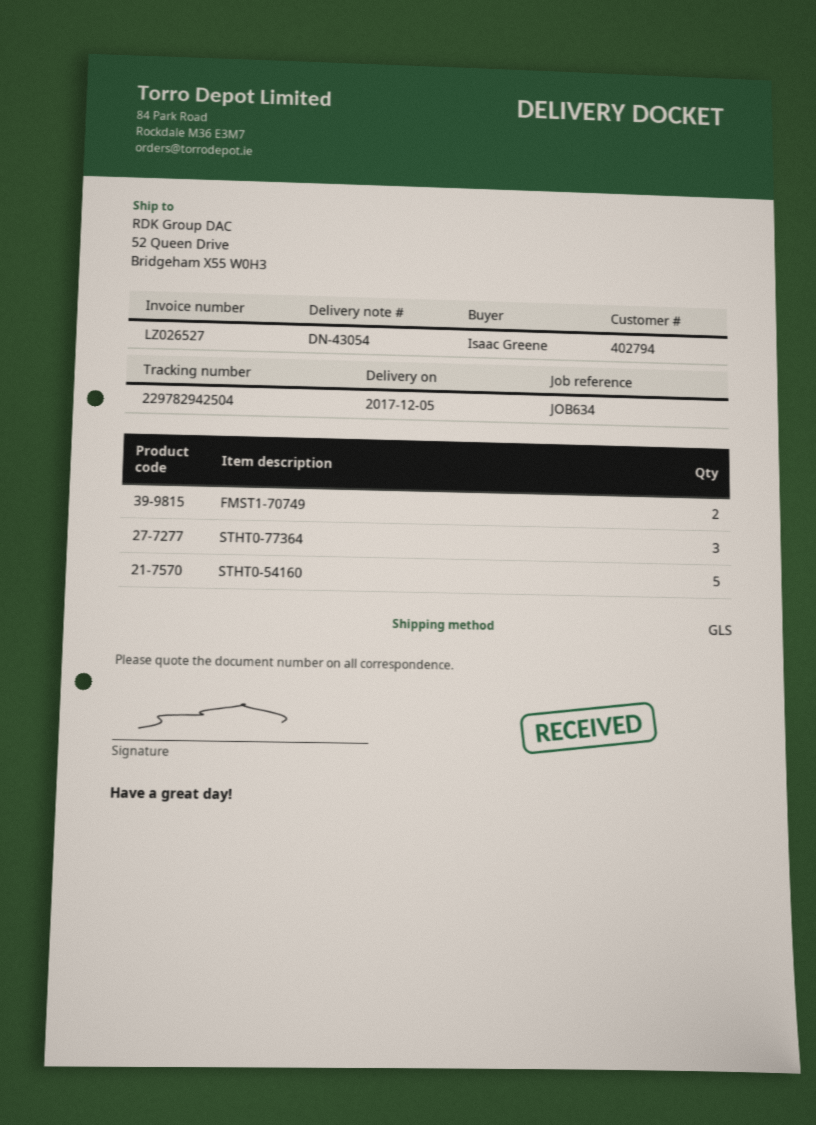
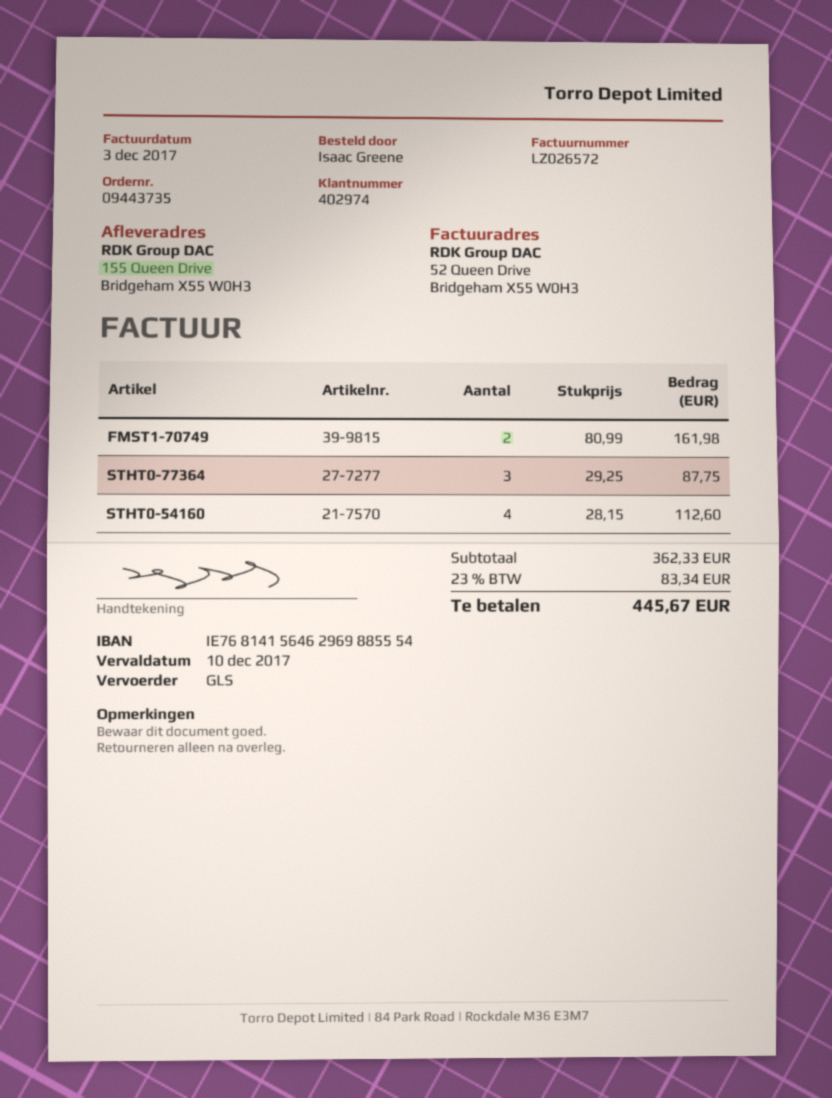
invoice number: LZ026527 -> LZ026572
customer number: 402794 -> 402974
ship to: 52 Queen Drive, Bridgeham X55 W0H3 -> 155 Queen Drive, Bridgeham X55 W0H3
STHT0-54160: 5 -> 4

